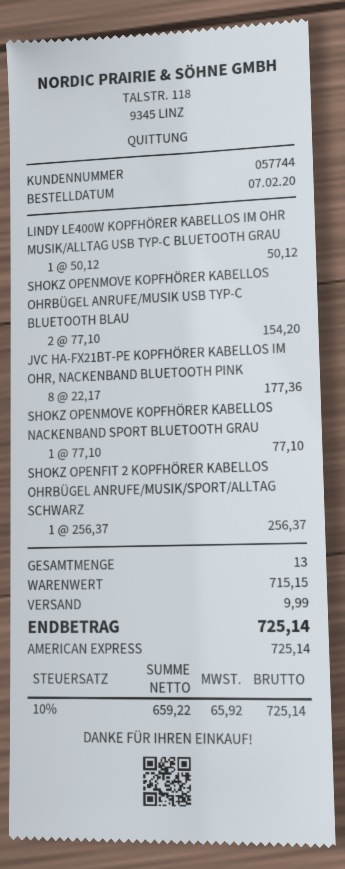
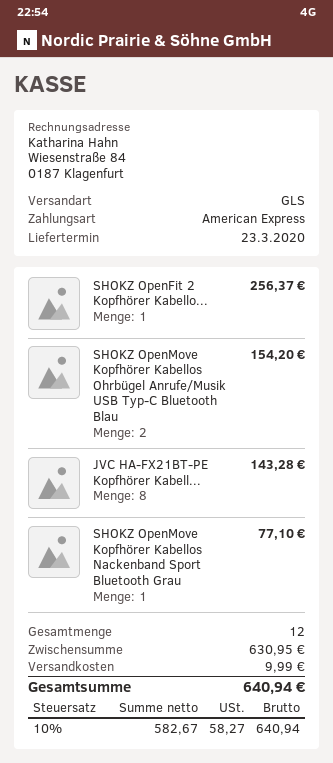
LINDY LE400W KOPFHÖRER KABELLOS IM OHR MUSIK/ALLTAG USB TYP-C BLUETOOTH GRAU: 1 for 50.12 -> none
JVC HA-FX21BT-PE KOPFHÖRER KABELLOS IM OHR, NACKENBAND BLUETOOTH PINK: 8 for 177.36 -> 8 for 143.28
total quantity: 13 -> 12
subtotal: 715.15 -> 630.95
net: 659.22 -> 582.67
tax: 10% = 65.92 -> 10% = 58.27
total: 725.14 -> 640.94

